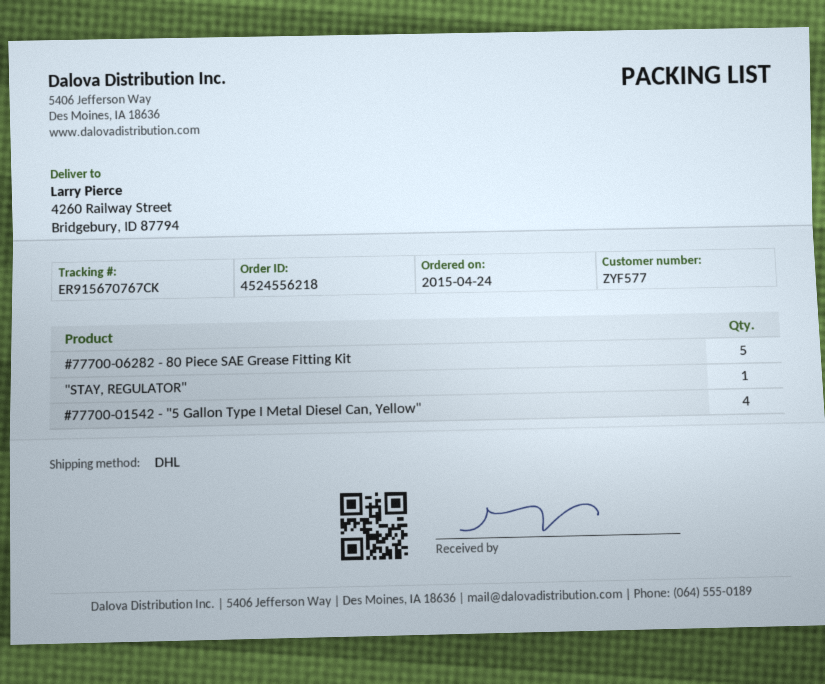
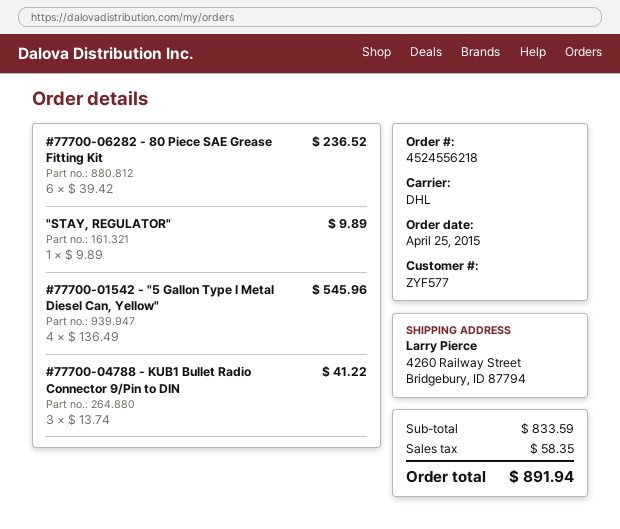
order date: 2015-04-24 -> 2015-04-25
#77700-06282 - 80 Piece SAE Grease Fitting Kit: 5 -> 6
#77700-04788 - KUB1 Bullet Radio Connector 9/Pin to DIN: none -> 3

